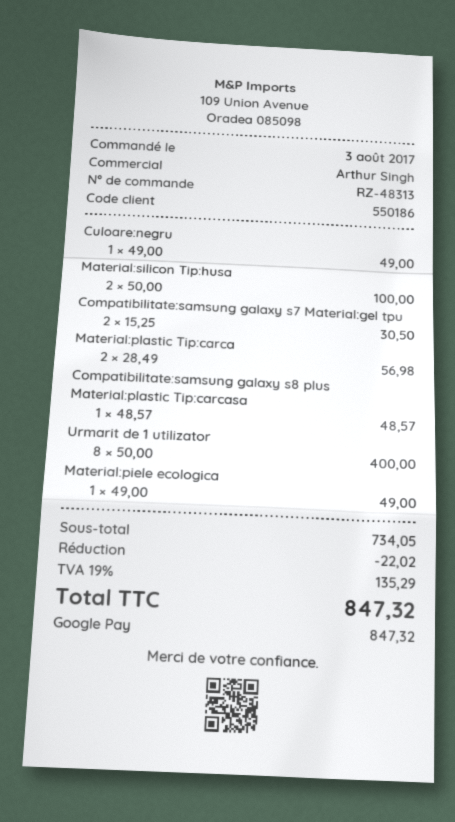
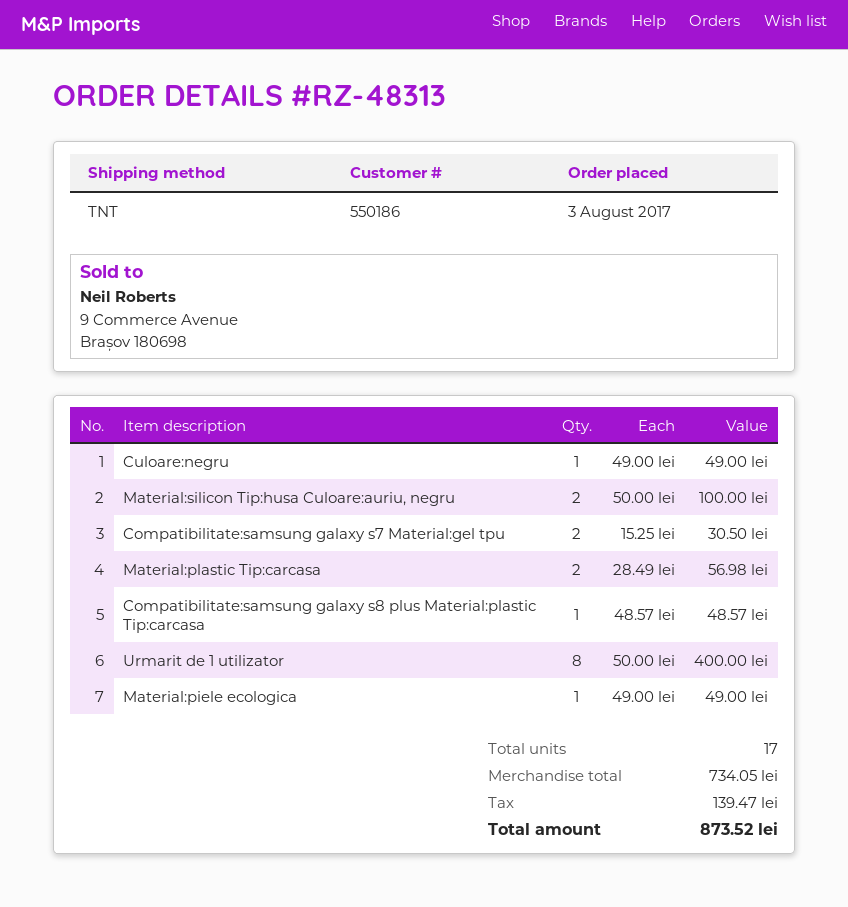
discount: 22.02 -> none
tax: 135.29 -> 139.47
total: 847.32 -> 873.52

